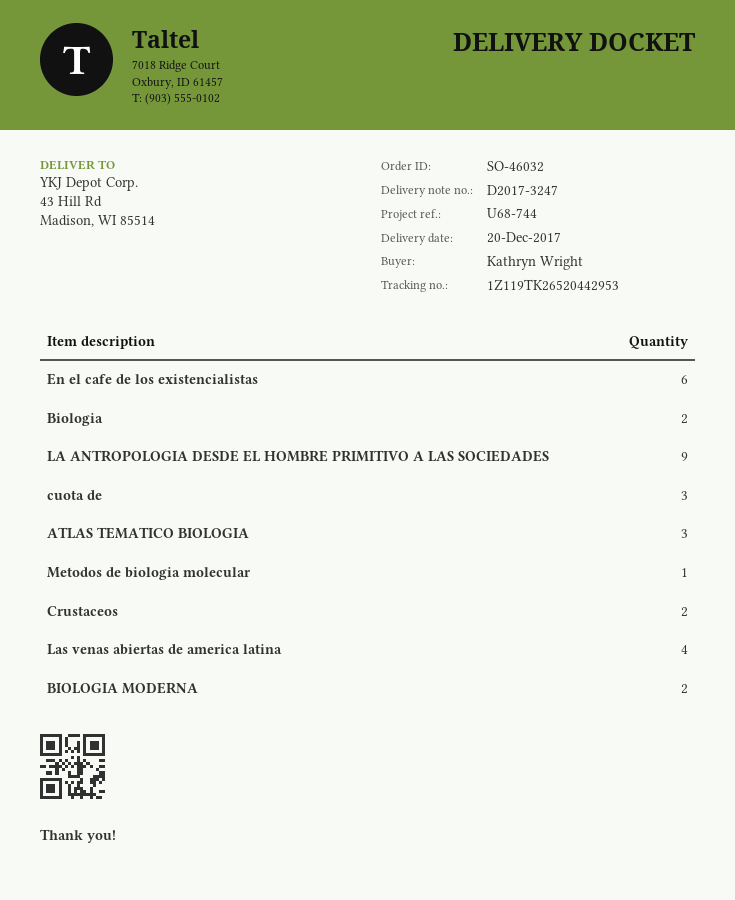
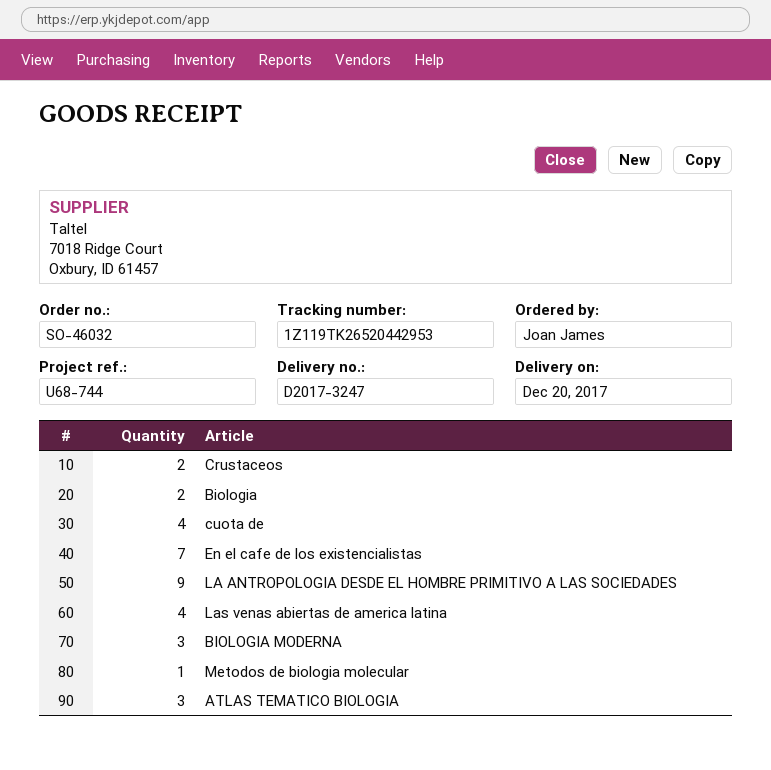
ordered by: Kathryn Wright -> Joan James
En el cafe de los existencialistas: 6 -> 7
cuota de: 3 -> 4
BIOLOGIA MODERNA: 2 -> 3

